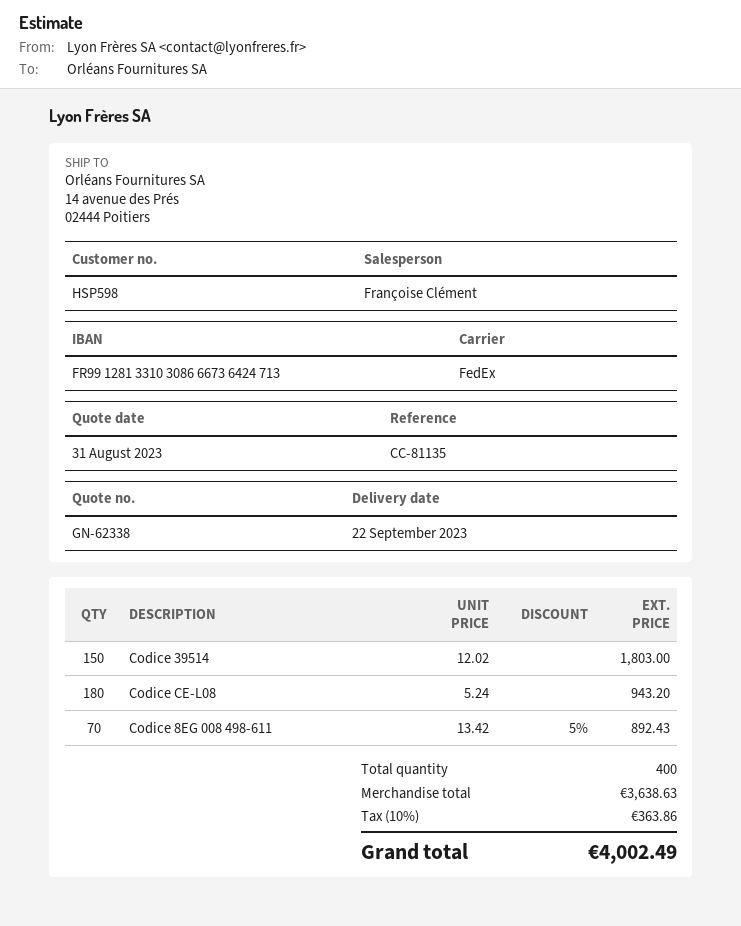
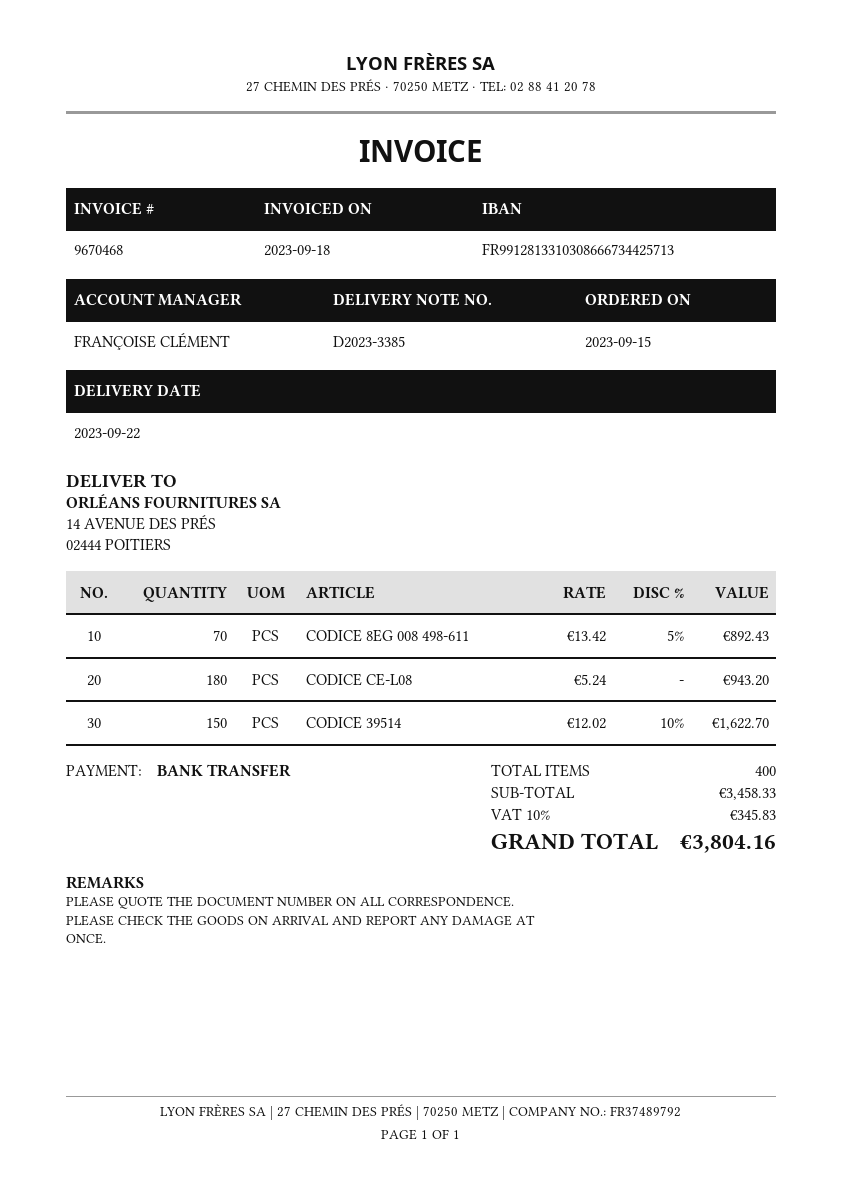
bank account: FR9912813310308666736424713 -> FR9912813310308666734425713
Codice 39514: 150 x 12.02 = 1803.00 -> 150 x 12.02 - 10% = 1622.70
subtotal: 3638.63 -> 3458.33
tax: 10% = 363.86 -> 10% = 345.83
total: 4002.49 -> 3804.16

